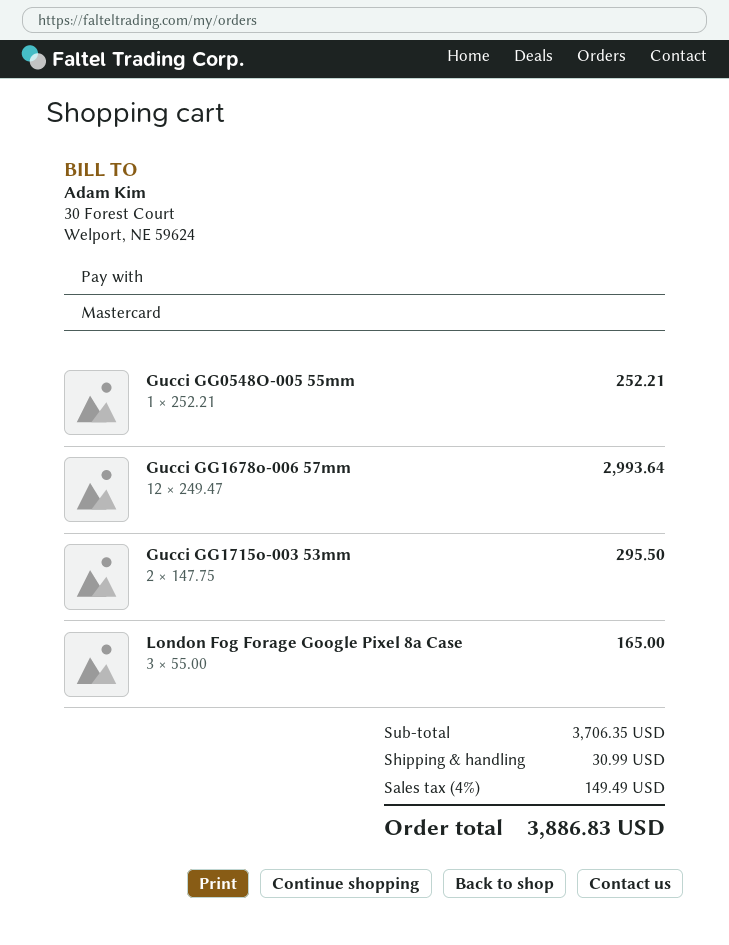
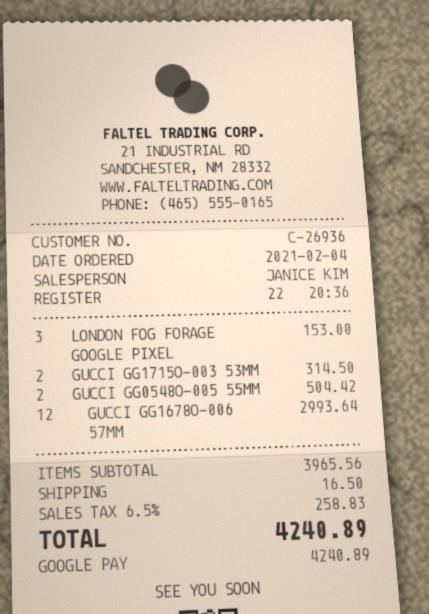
payment method: Mastercard -> Google Pay
Gucci GG0548O-005 55mm: 1 for 252.21 -> 2 for 504.42
Gucci GG1715o-003 53mm: 2 for 295.50 -> 2 for 314.50
London Fog Forage Google Pixel 8a Case: 3 for 165.00 -> 3 for 153.00
subtotal: 3706.35 -> 3965.56
shipping: 30.99 -> 16.50
tax: 4% = 149.49 -> 6.5% = 258.83
total: 3886.83 -> 4240.89

